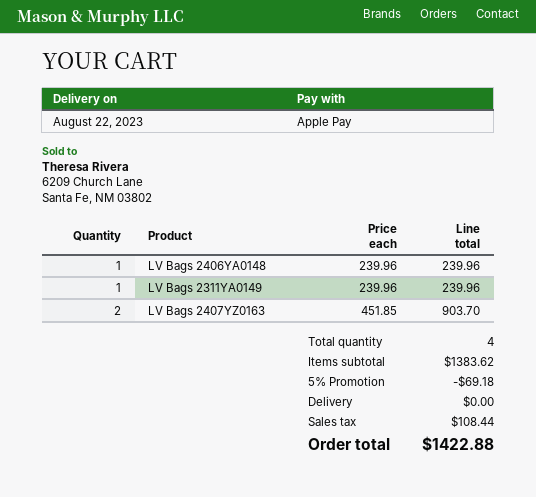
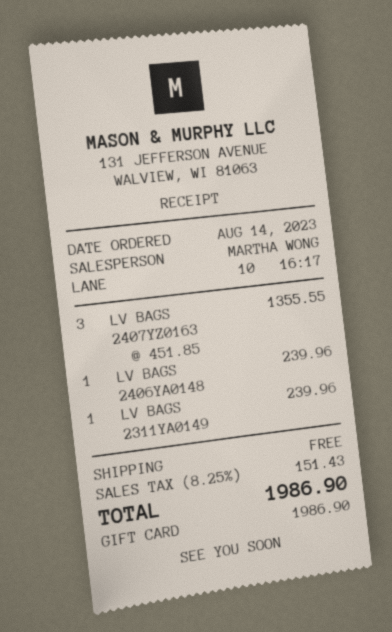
payment method: Apple Pay -> gift card
LV Bags 2407YZ0163: 2 x 451.85 = 903.70 -> 3 x 451.85 = 1355.55
discount: 5% = 69.18 -> none
tax: 108.44 -> 151.43
total: 1422.88 -> 1986.90

